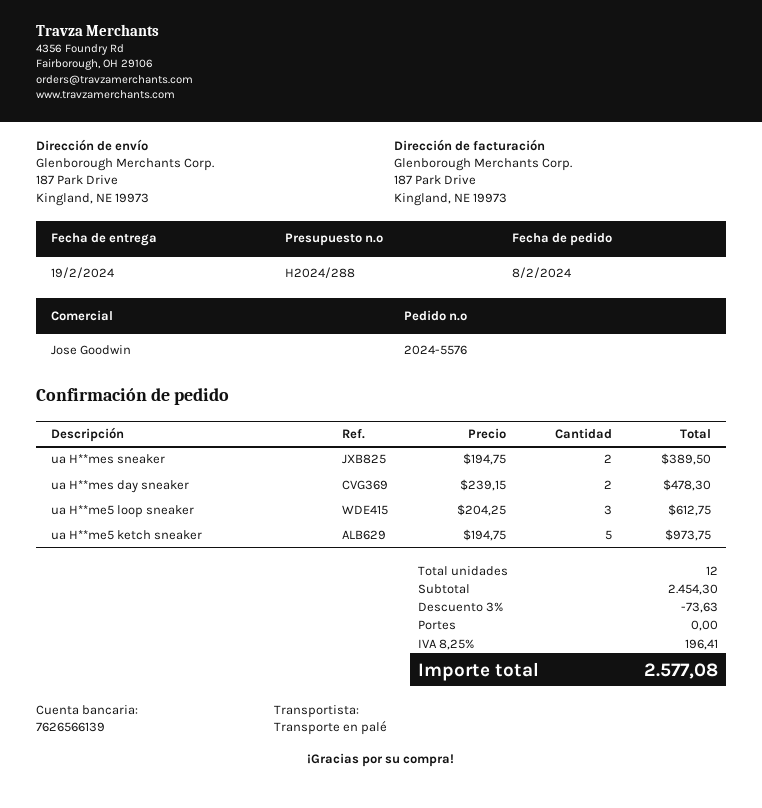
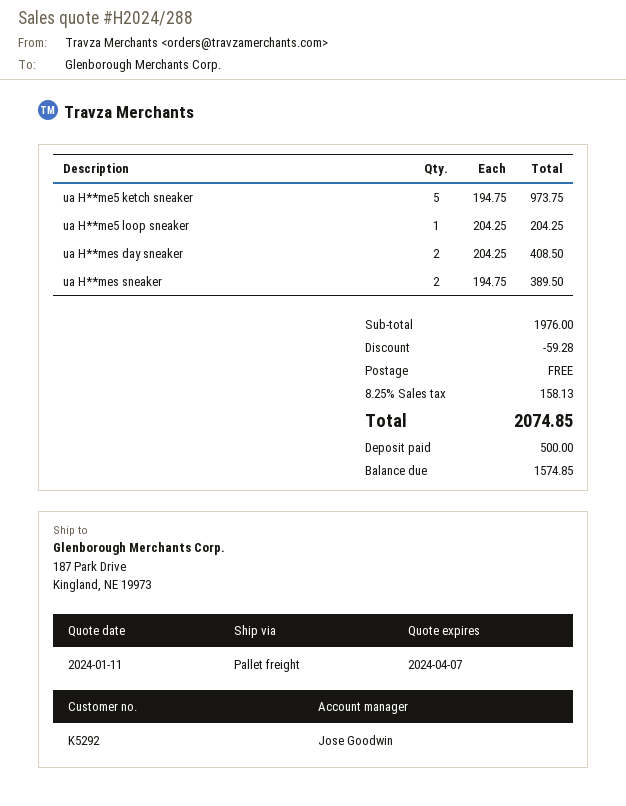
ua H**mes day sneaker: 2 x 239.15 = 478.30 -> 2 x 204.25 = 408.50
ua H**me5 loop sneaker: 3 x 204.25 = 612.75 -> 1 x 204.25 = 204.25
subtotal: 2454.30 -> 1976.00
discount: 73.63 -> 59.28
tax: 8.25% = 196.41 -> 8.25% = 158.13
total: 2577.08 -> 2074.85

